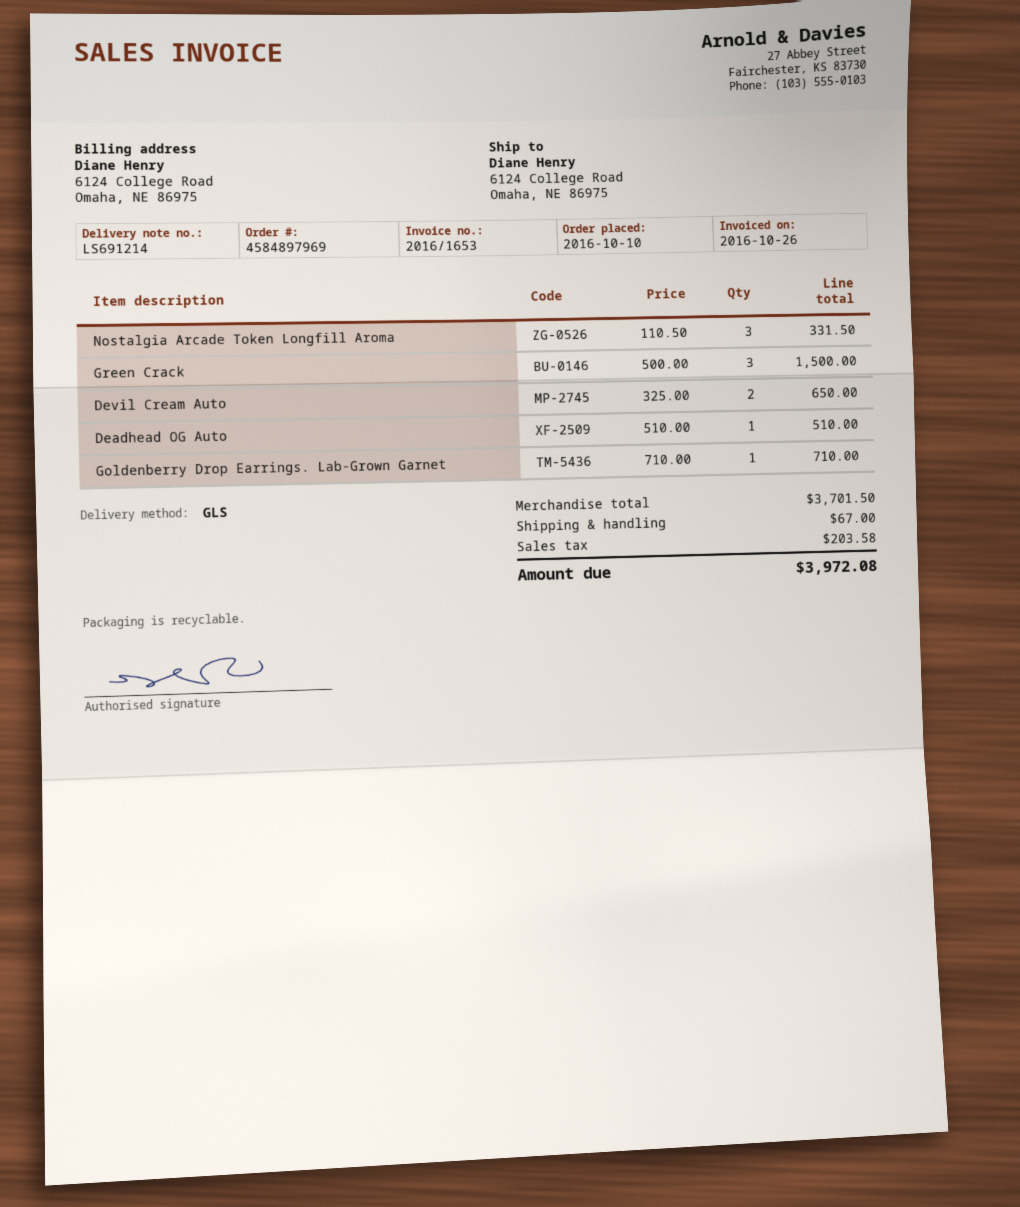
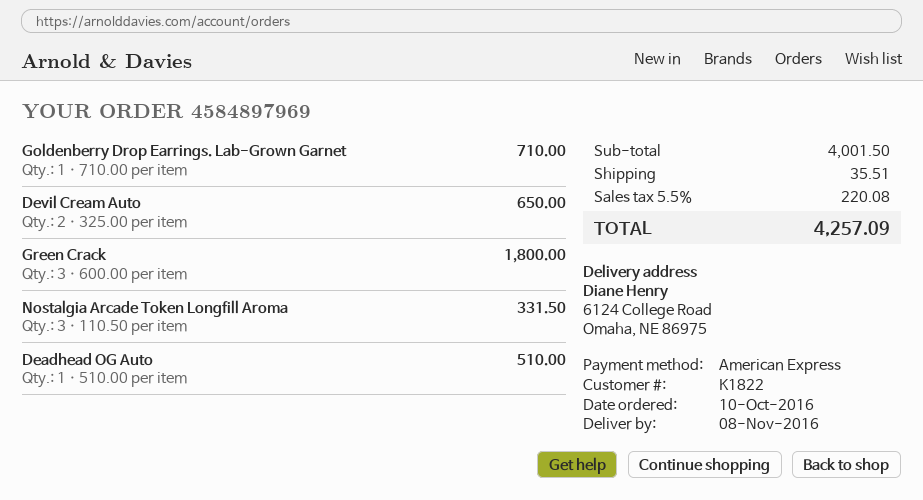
Green Crack: 3 x 500.00 = 1500.00 -> 3 x 600.00 = 1800.00
subtotal: 3701.50 -> 4001.50
shipping: 67.00 -> 35.51
tax: 203.58 -> 220.08
total: 3972.08 -> 4257.09

